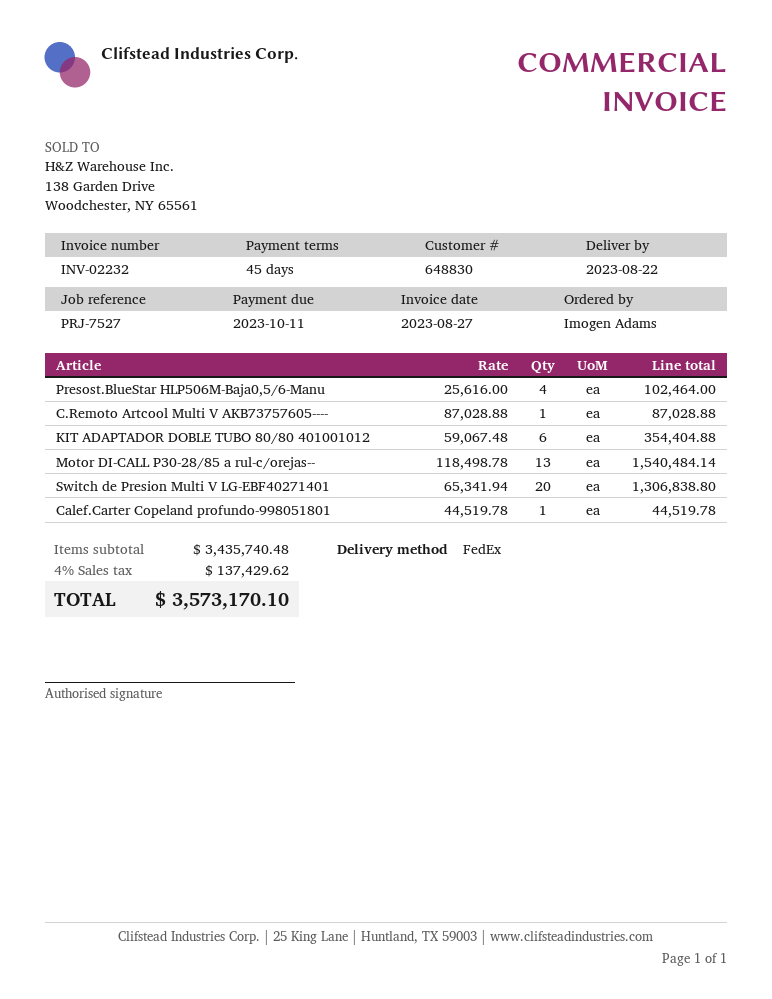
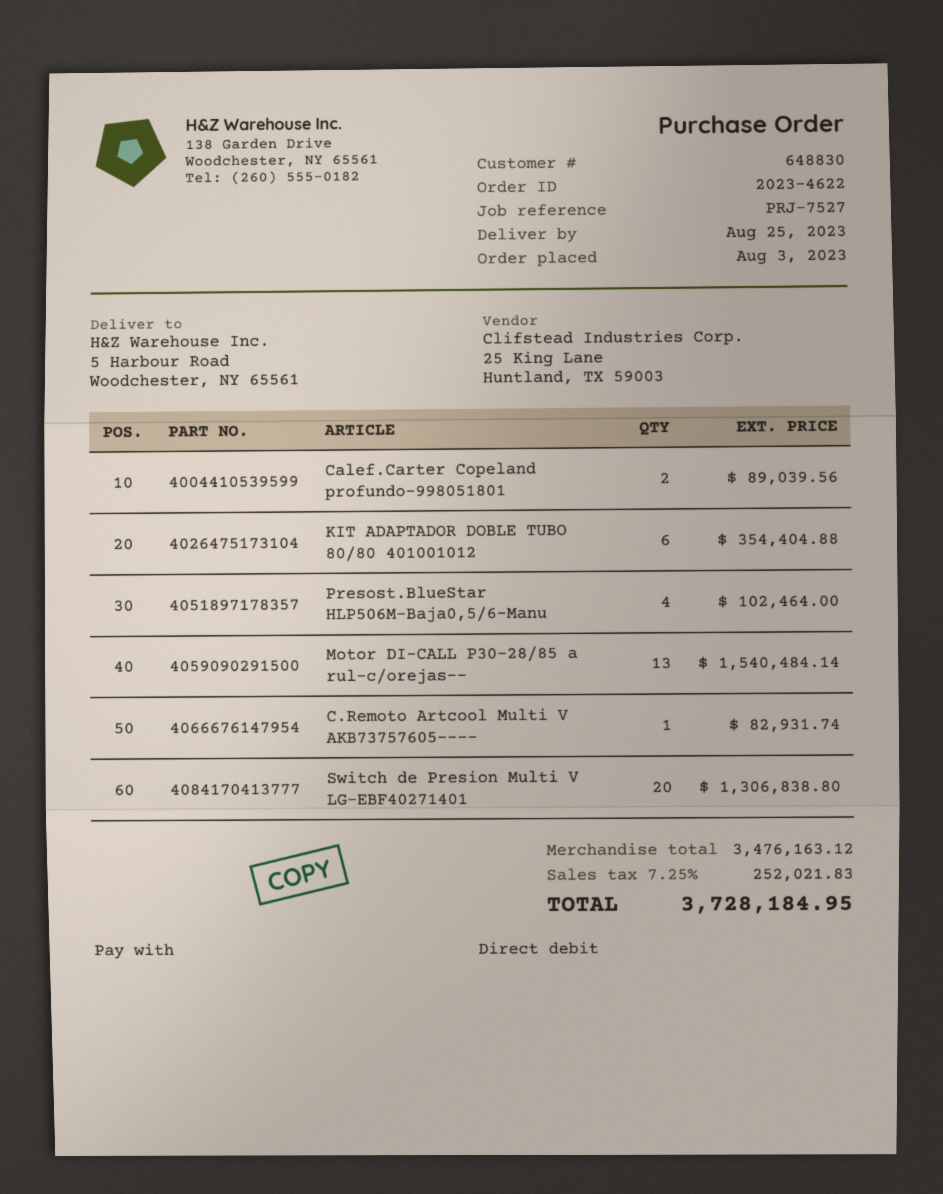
delivery date: 2023-08-22 -> 2023-08-25
C.Remoto Artcool Multi V AKB73757605----: 1 for 87028.88 -> 1 for 82931.74
Calef.Carter Copeland profundo-998051801: 1 for 44519.78 -> 2 for 89039.56
subtotal: 3435740.48 -> 3476163.12
tax: 4% = 137429.62 -> 7.25% = 252021.83
total: 3573170.10 -> 3728184.95

